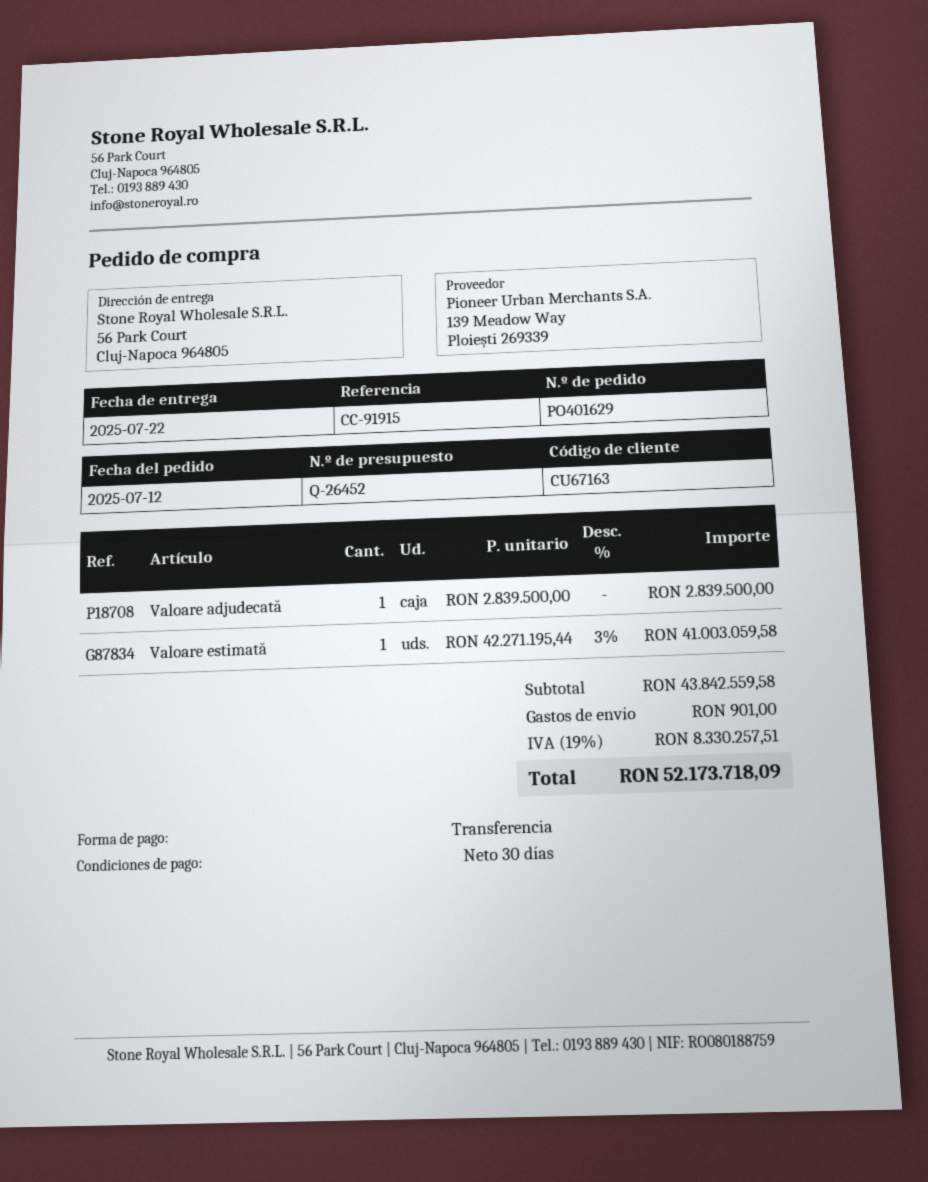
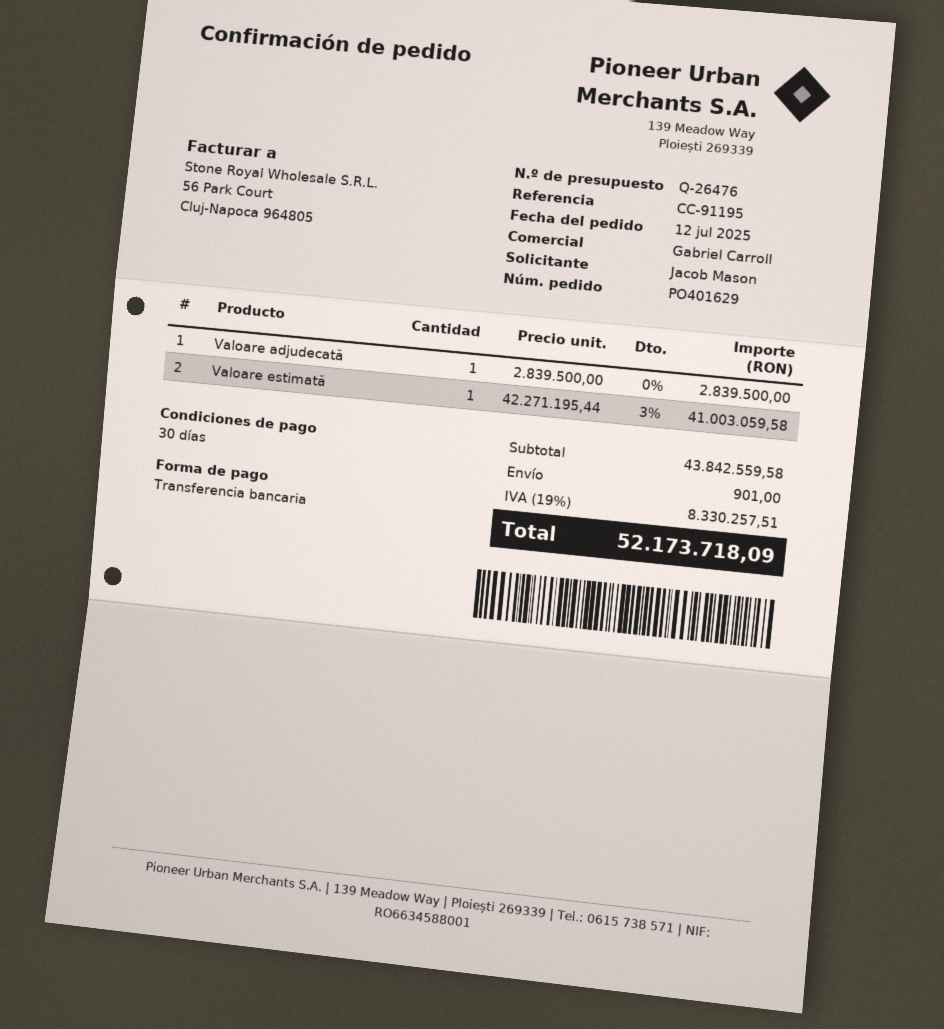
quote number: Q-26452 -> Q-26476
reference: CC-91915 -> CC-91195

